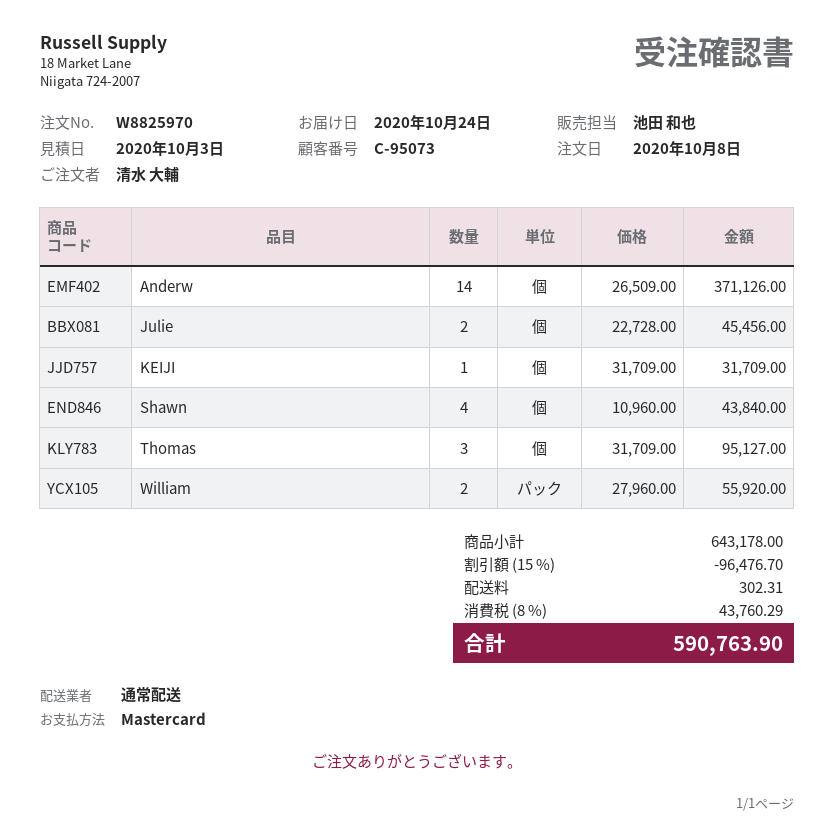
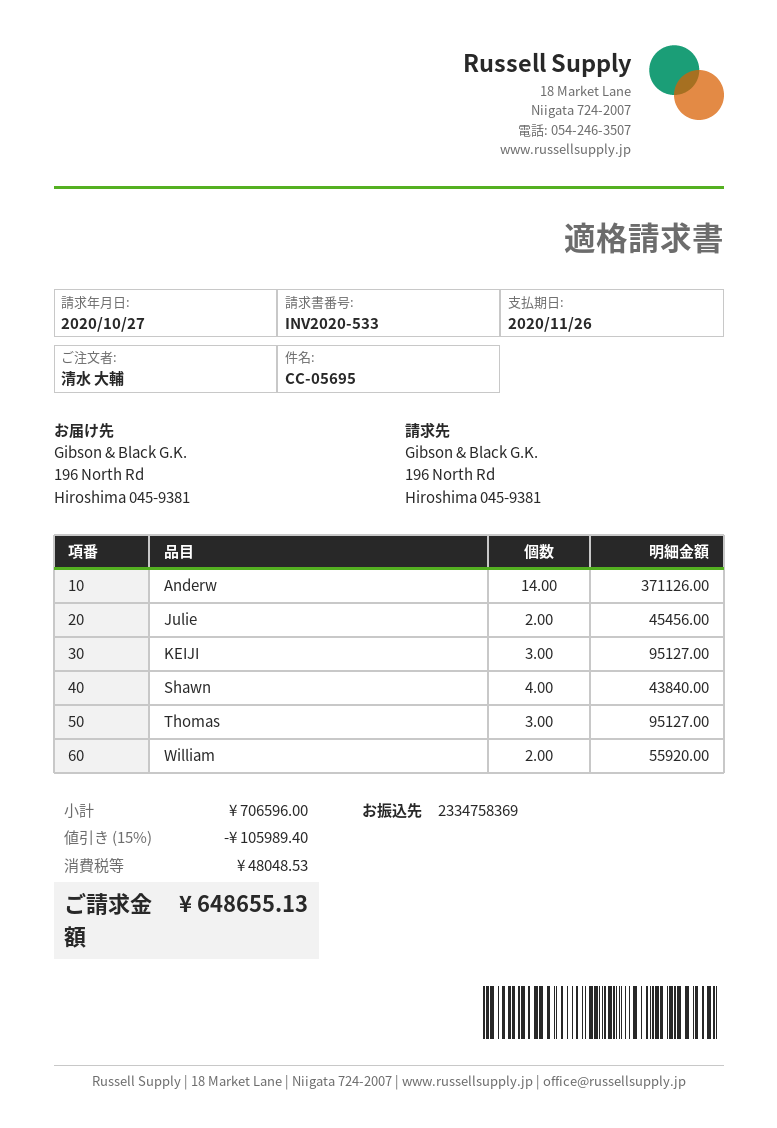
KEIJI: 1 for 31709.00 -> 3 for 95127.00
subtotal: 643178.00 -> 706596.00
discount: 15% = 96476.70 -> 15% = 105989.40
shipping: 302.31 -> none
tax: 43760.29 -> 48048.53
total: 590763.90 -> 648655.13

